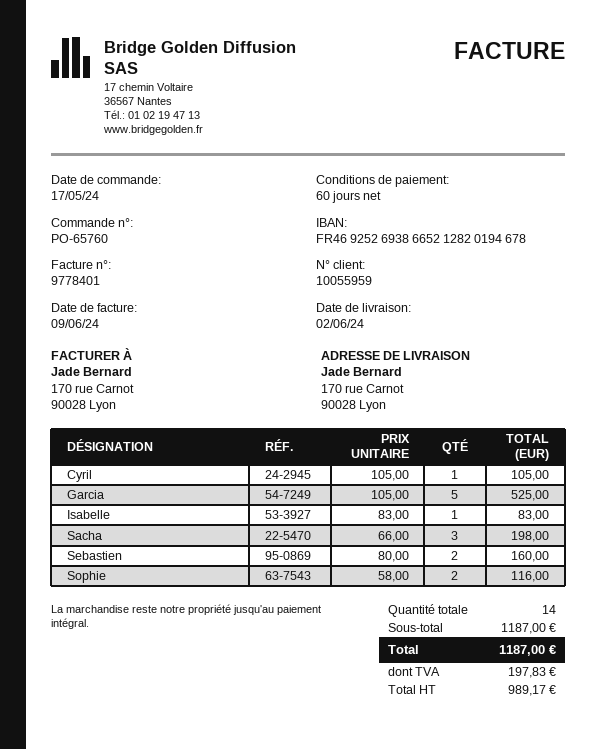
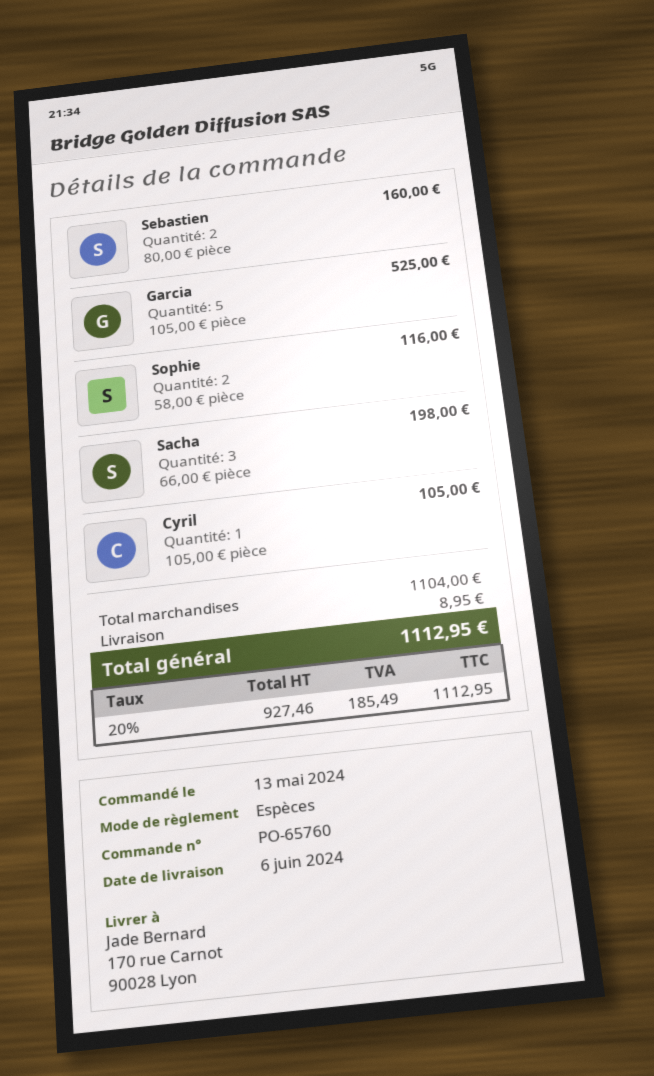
order date: 2024-05-17 -> 2024-05-13
delivery date: 2024-06-02 -> 2024-06-06
Isabelle: 1 x 83.00 = 83.00 -> none
subtotal: 1187.00 -> 1104.00
shipping: none -> 8.95
net: 989.17 -> 927.46
tax: 197.83 -> 185.49
total: 1187.00 -> 1112.95

